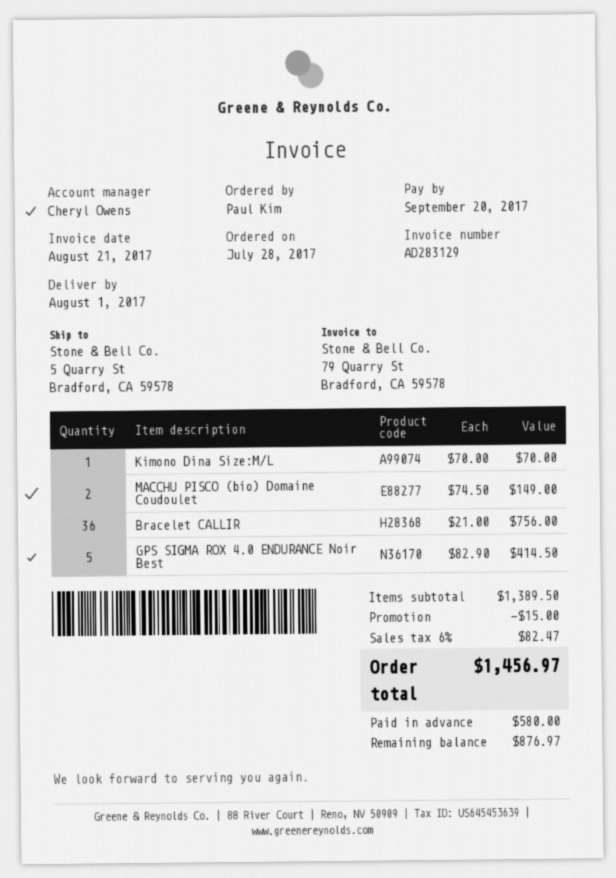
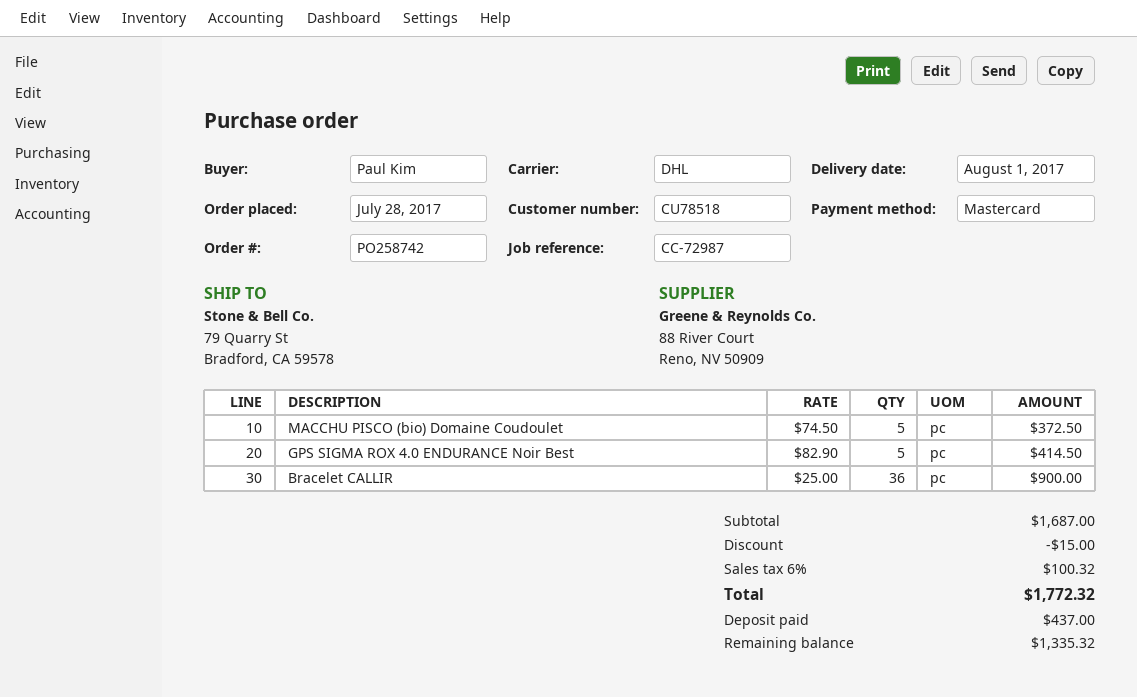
ship to: 5 Quarry St, Bradford, CA 59578 -> 79 Quarry St, Bradford, CA 59578
Kimono Dina Size:M/L: 1 x 70.00 = 70.00 -> none
MACCHU PISCO (bio) Domaine Coudoulet: 2 x 74.50 = 149.00 -> 5 x 74.50 = 372.50
Bracelet CALLIR: 36 x 21.00 = 756.00 -> 36 x 25.00 = 900.00
subtotal: 1389.50 -> 1687.00
tax: 6% = 82.47 -> 6% = 100.32
total: 1456.97 -> 1772.32
deposit: 580.00 -> 437.00
balance: 876.97 -> 1335.32

